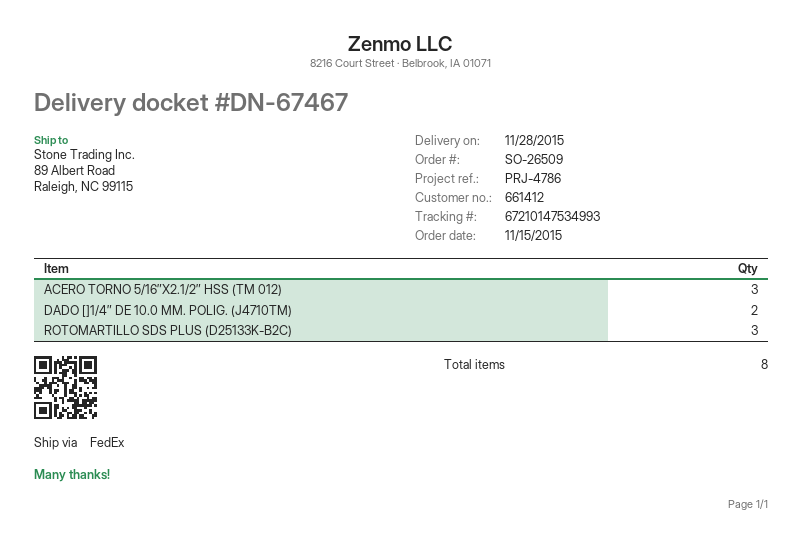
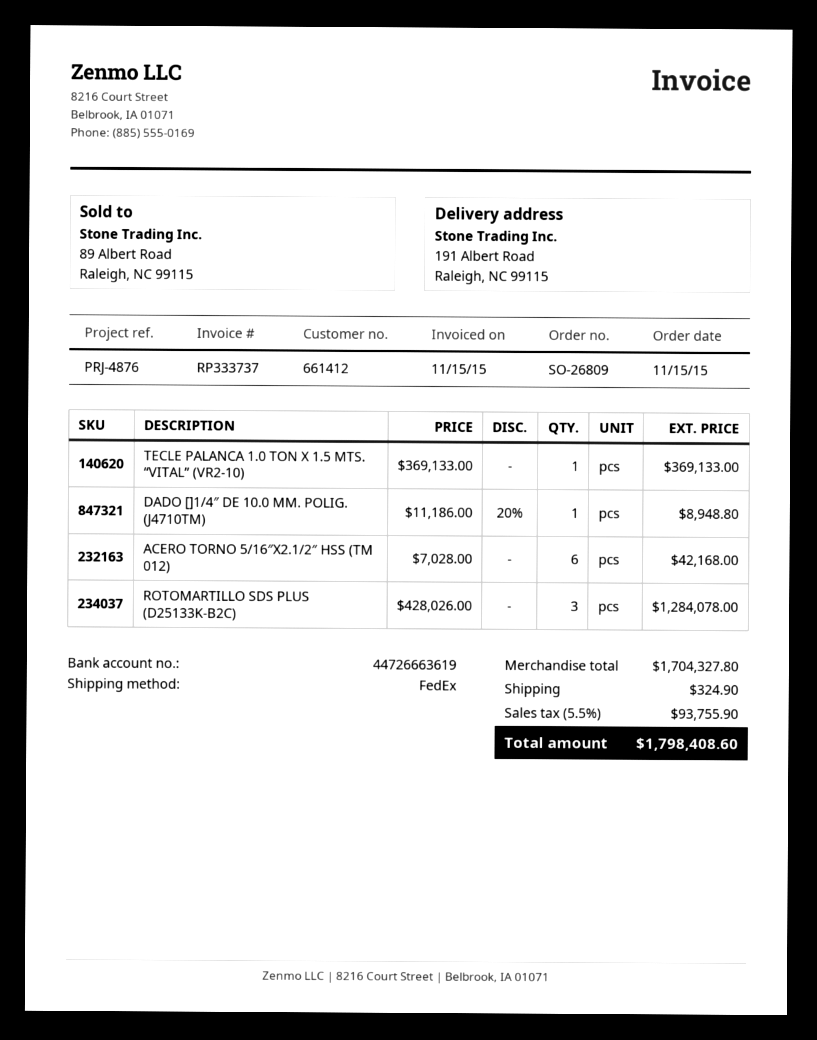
order number: SO-26509 -> SO-26809
reference: PRJ-4786 -> PRJ-4876
ship to: 89 Albert Road, Raleigh, NC 99115 -> 191 Albert Road, Raleigh, NC 99115
ACERO TORNO 5/16″X2.1/2″ HSS (TM 012): 3 -> 6
DADO []1/4″ DE 10.0 MM. POLIG. (J4710TM): 2 -> 1
TECLE PALANCA 1.0 TON X 1.5 MTS. “VITAL” (VR2-10): none -> 1

